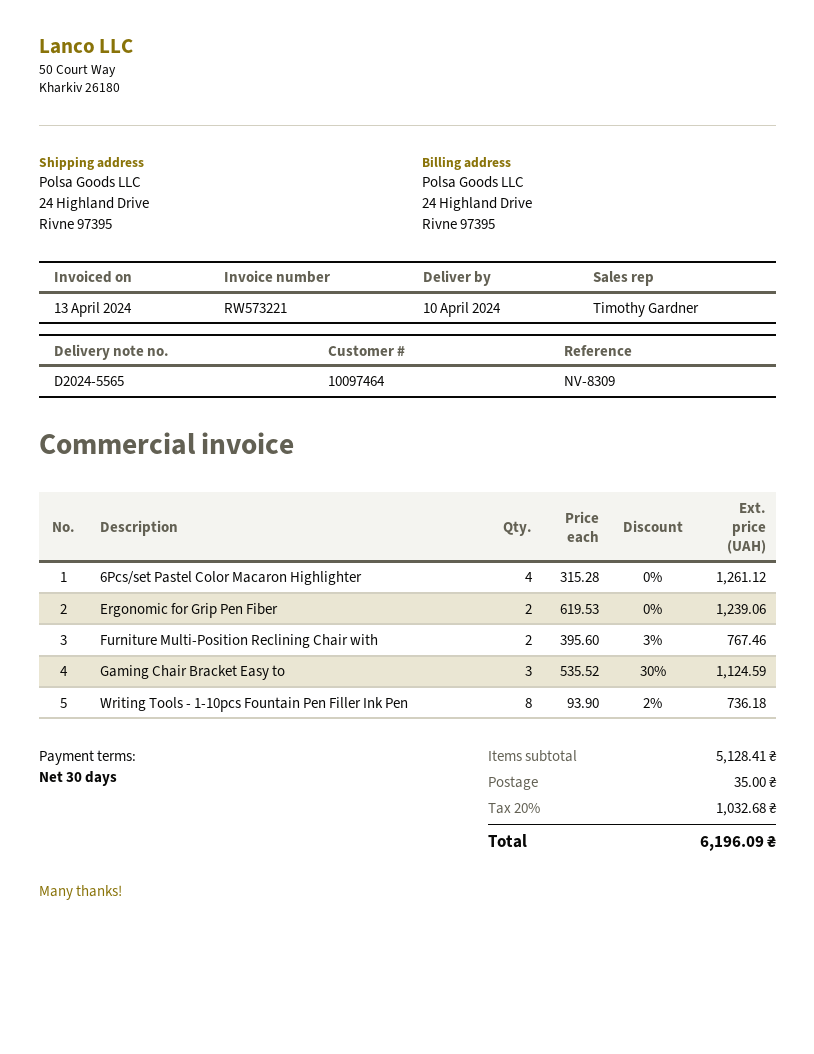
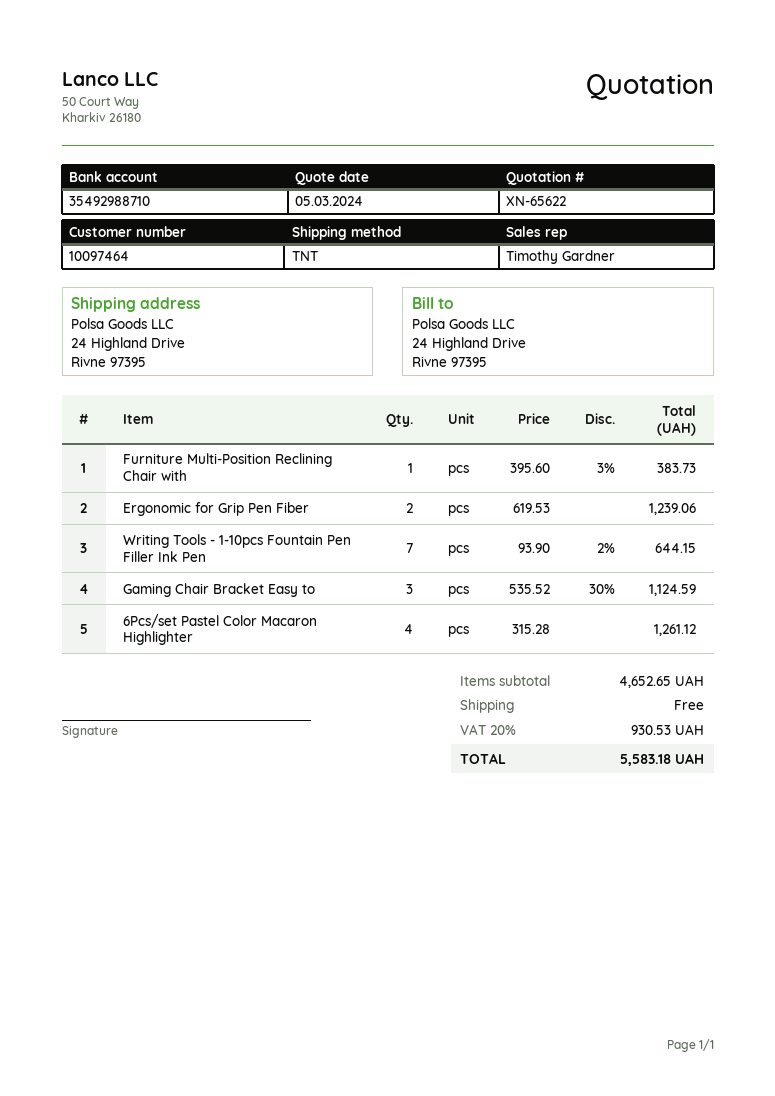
Furniture Multi-Position Reclining Chair with: 2 x 395.60 - 3% = 767.46 -> 1 x 395.60 - 3% = 383.73
Writing Tools - 1-10pcs Fountain Pen Filler Ink Pen: 8 x 93.90 - 2% = 736.18 -> 7 x 93.90 - 2% = 644.15
subtotal: 5128.41 -> 4652.65
shipping: 35.00 -> 0.00
tax: 20% = 1032.68 -> 20% = 930.53
total: 6196.09 -> 5583.18

